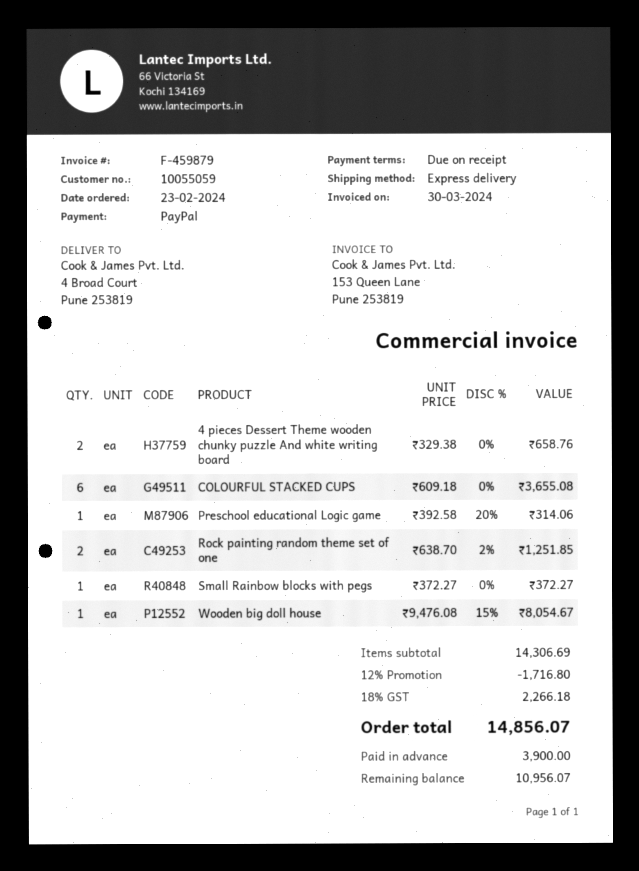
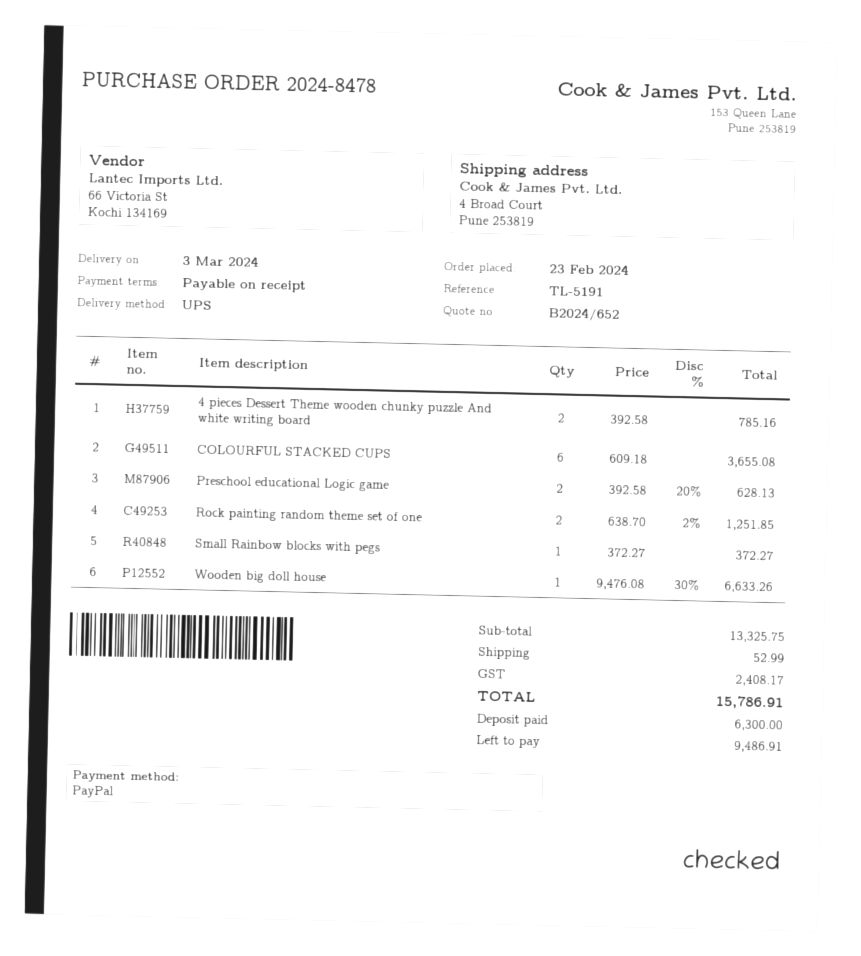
shipping method: express -> UPS
4 pieces Dessert Theme wooden chunky puzzle And white writing board: 2 x 329.38 = 658.76 -> 2 x 392.58 = 785.16
Preschool educational Logic game: 1 x 392.58 - 20% = 314.06 -> 2 x 392.58 - 20% = 628.13
Wooden big doll house: 1 x 9476.08 - 15% = 8054.67 -> 1 x 9476.08 - 30% = 6633.26
subtotal: 14306.69 -> 13325.75
discount: 12% = 1716.80 -> none
shipping: none -> 52.99
tax: 2266.18 -> 2408.17
total: 14856.07 -> 15786.91
deposit: 3900.00 -> 6300.00
balance: 10956.07 -> 9486.91

